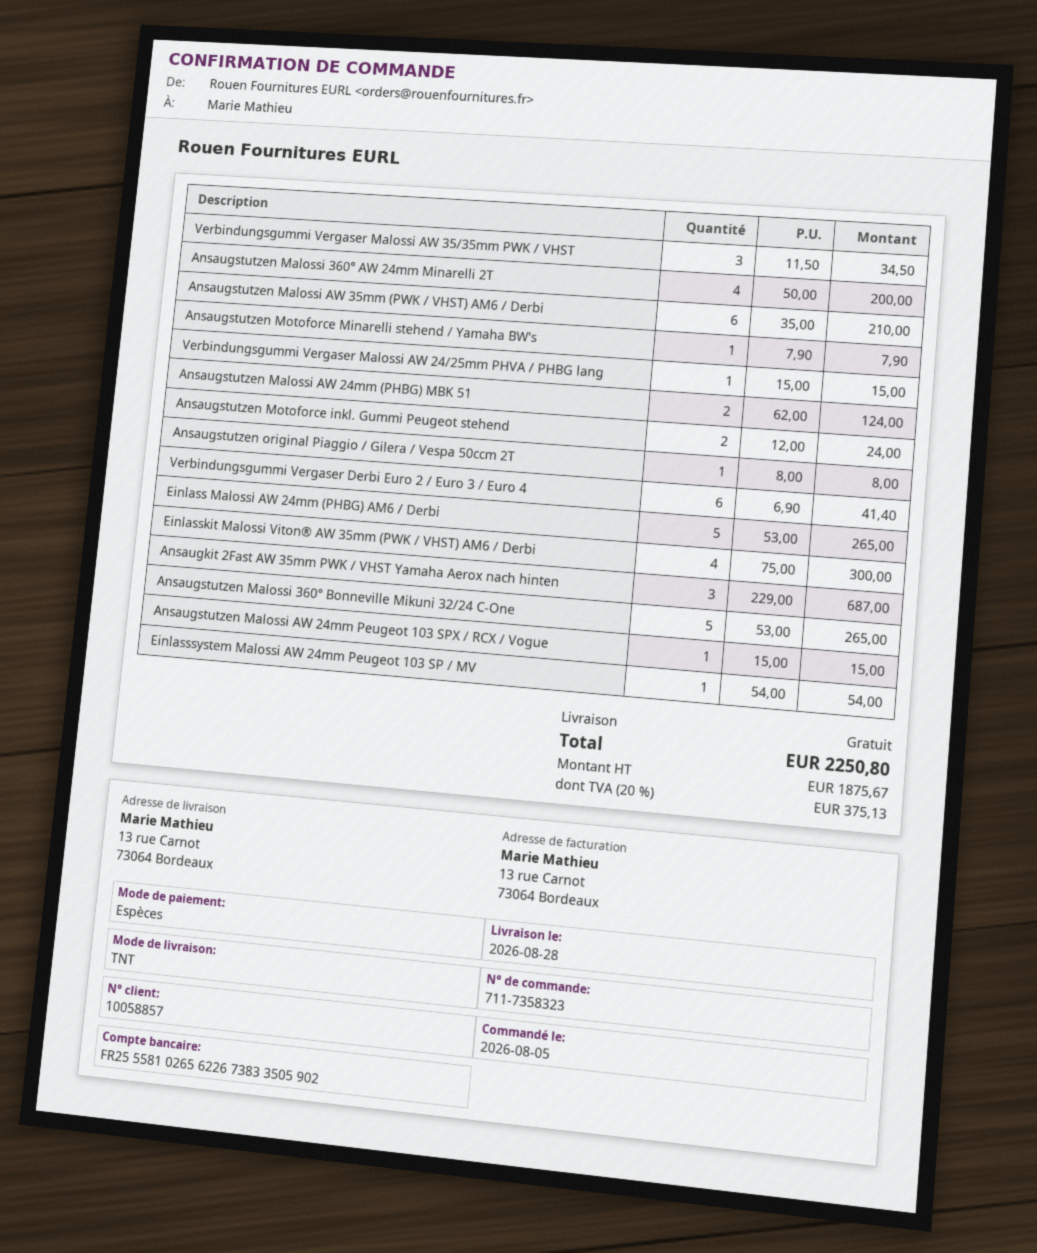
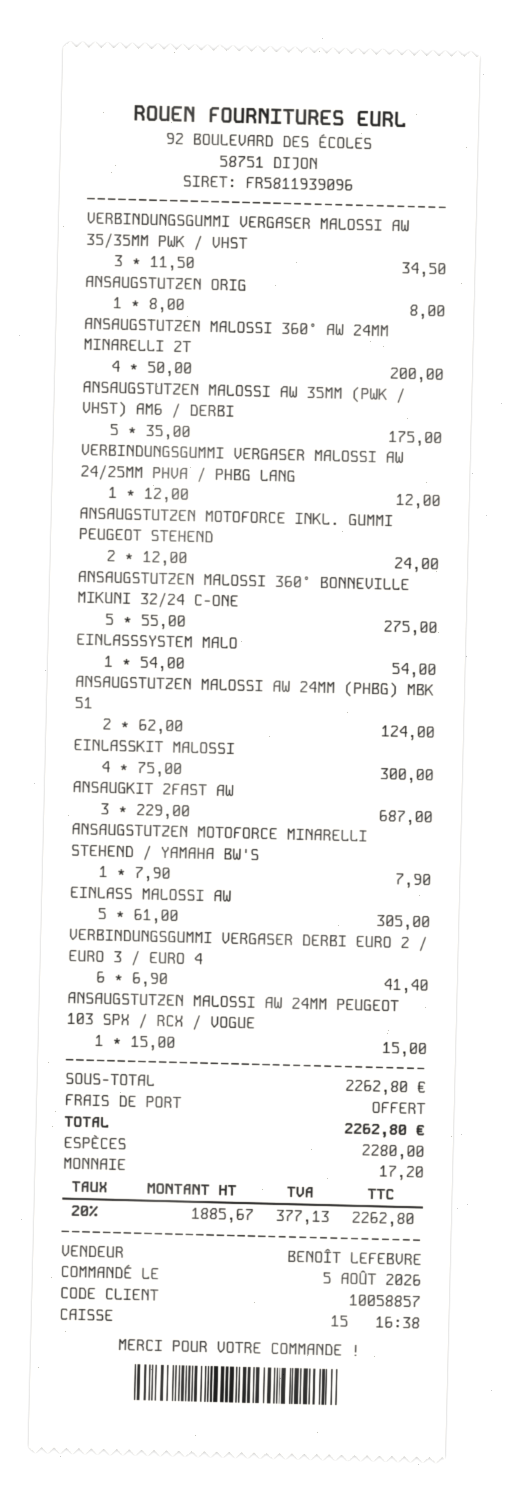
Ansaugstutzen Malossi AW 35mm (PWK / VHST) AM6 / Derbi: 6 x 35.00 = 210.00 -> 5 x 35.00 = 175.00
Verbindungsgummi Vergaser Malossi AW 24/25mm PHVA / PHBG lang: 1 x 15.00 = 15.00 -> 1 x 12.00 = 12.00
Einlass Malossi AW 24mm (PHBG) AM6 / Derbi: 5 x 53.00 = 265.00 -> 5 x 61.00 = 305.00
Ansaugstutzen Malossi 360° Bonneville Mikuni 32/24 C-One: 5 x 53.00 = 265.00 -> 5 x 55.00 = 275.00
net: 1875.67 -> 1885.67
tax: 20% = 375.13 -> 20% = 377.13
total: 2250.80 -> 2262.80

